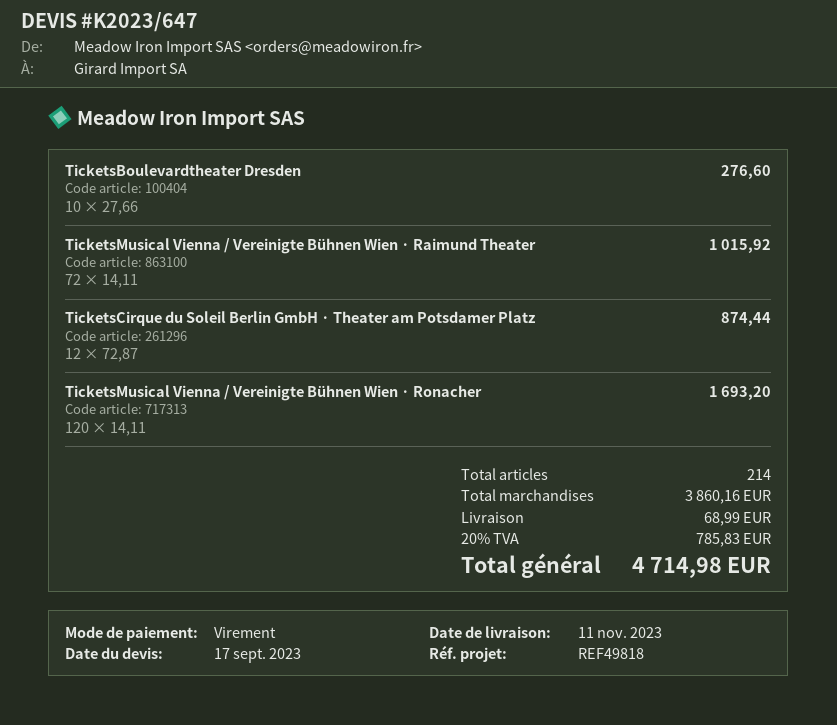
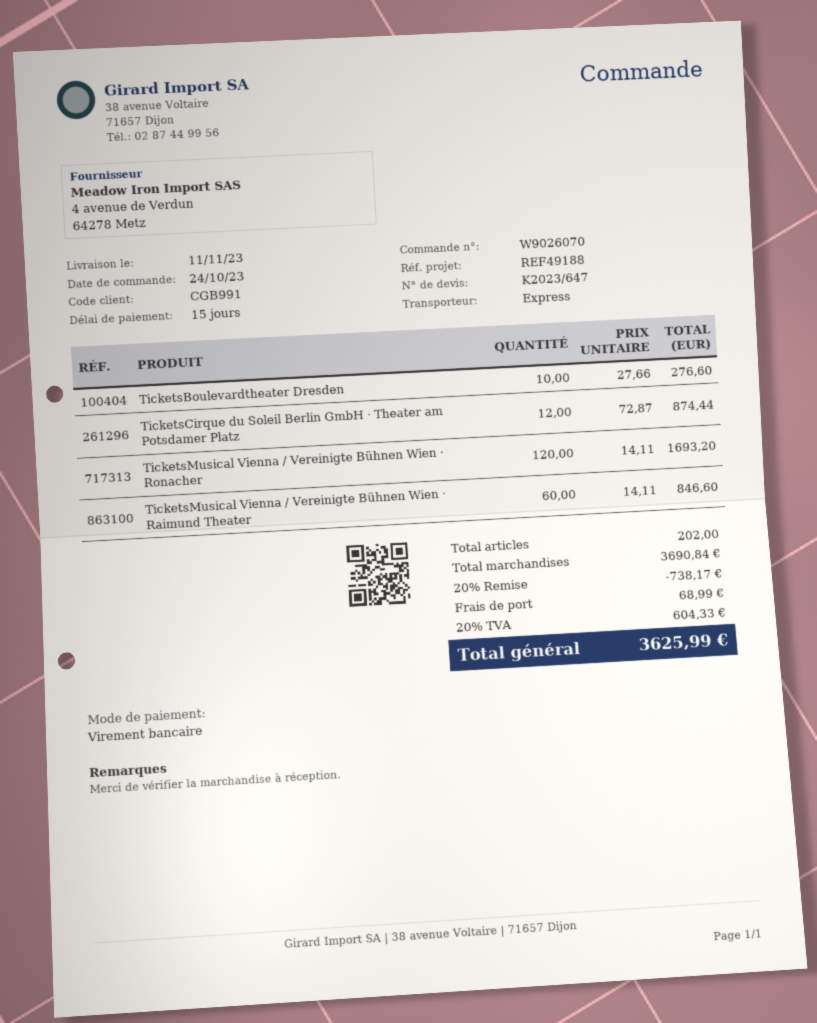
reference: REF49818 -> REF49188
TicketsMusical Vienna / Vereinigte Bühnen Wien · Raimund Theater: 72 x 14.11 = 1015.92 -> 60 x 14.11 = 846.60
total quantity: 214 -> 202
subtotal: 3860.16 -> 3690.84
discount: none -> 20% = 738.17
tax: 20% = 785.83 -> 20% = 604.33
total: 4714.98 -> 3625.99

